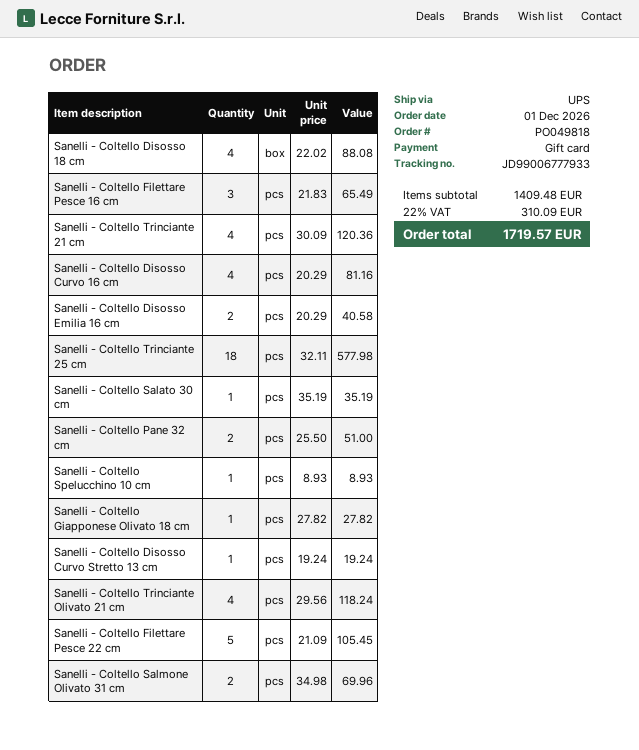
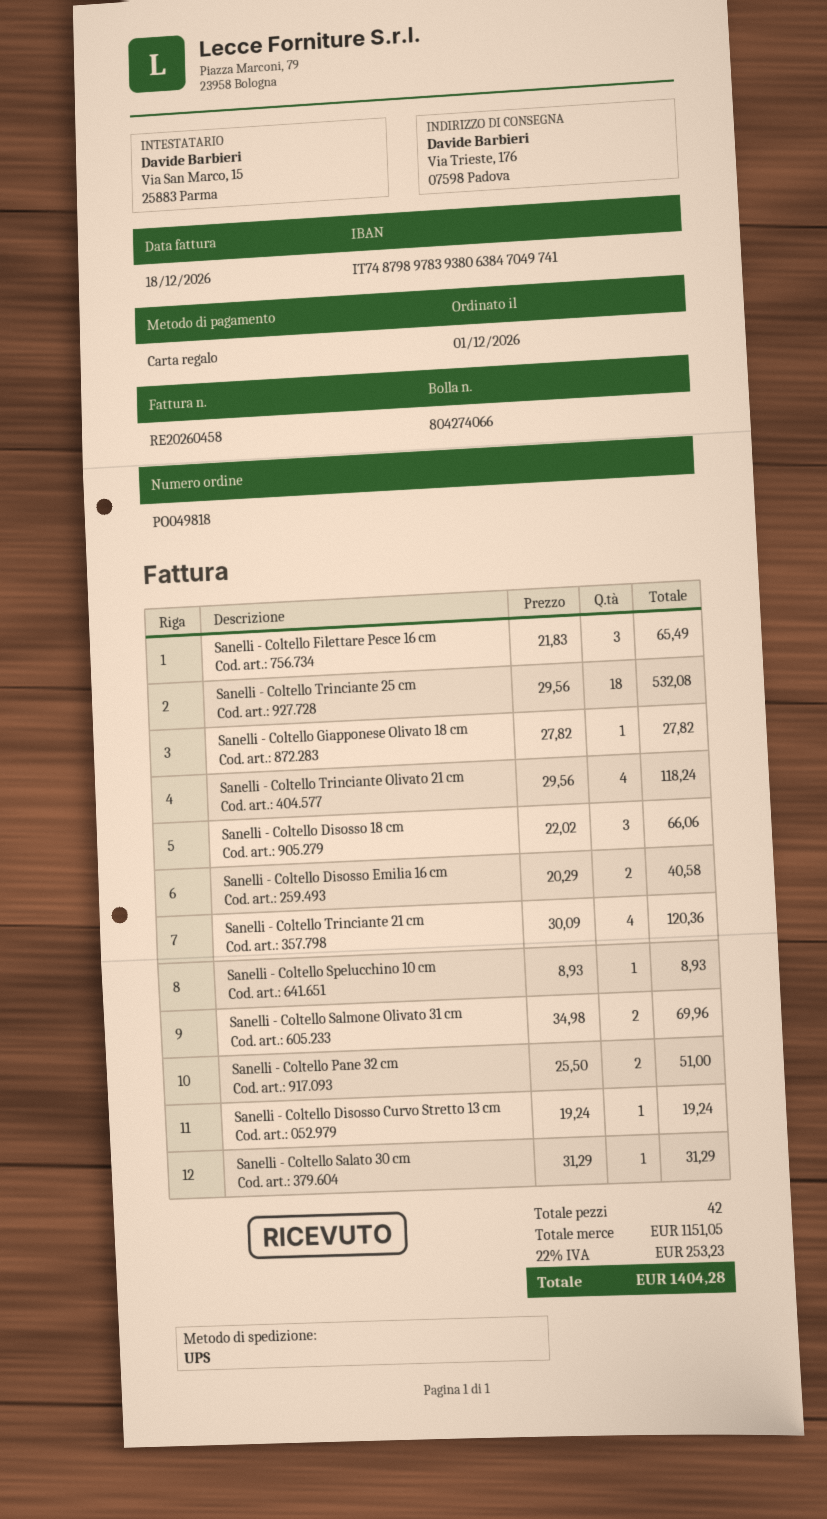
Sanelli - Coltello Disosso 18 cm: 4 x 22.02 = 88.08 -> 3 x 22.02 = 66.06
Sanelli - Coltello Disosso Curvo 16 cm: 4 x 20.29 = 81.16 -> none
Sanelli - Coltello Trinciante 25 cm: 18 x 32.11 = 577.98 -> 18 x 29.56 = 532.08
Sanelli - Coltello Salato 30 cm: 1 x 35.19 = 35.19 -> 1 x 31.29 = 31.29
Sanelli - Coltello Filettare Pesce 22 cm: 5 x 21.09 = 105.45 -> none
subtotal: 1409.48 -> 1151.05
tax: 22% = 310.09 -> 22% = 253.23
total: 1719.57 -> 1404.28

